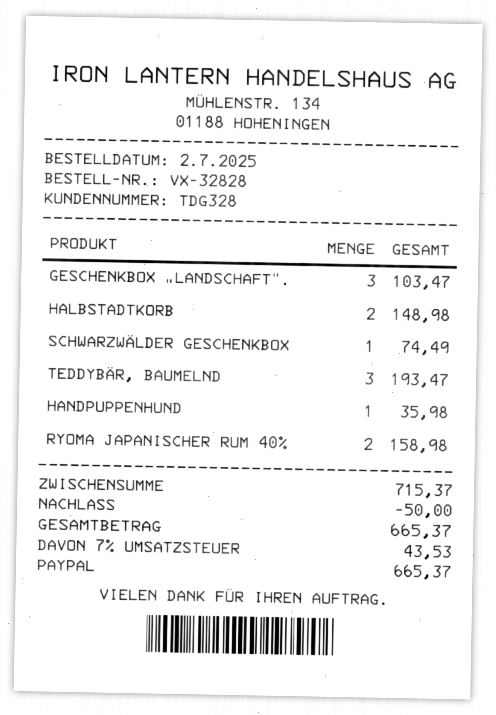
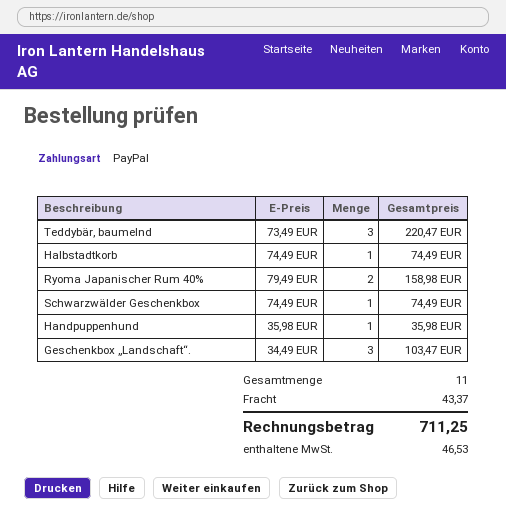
HALBSTADTKORB: 2 for 148.98 -> 1 for 74.49
TEDDYBÄR, BAUMELND: 3 for 193.47 -> 3 for 220.47
discount: 50.00 -> none
shipping: none -> 43.37
tax: 43.53 -> 46.53
total: 665.37 -> 711.25

